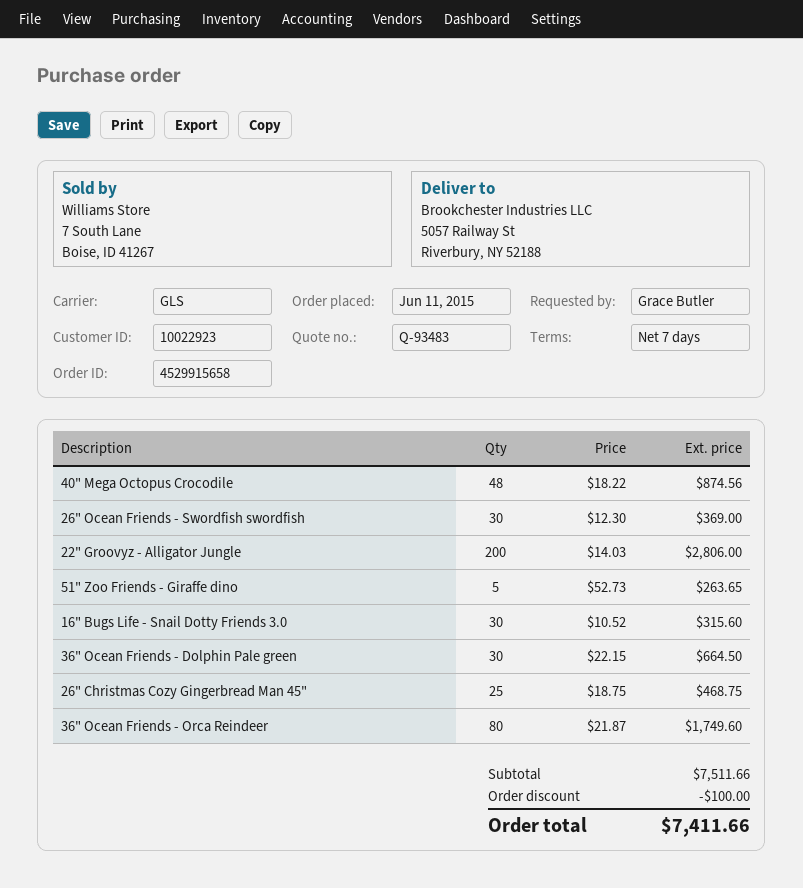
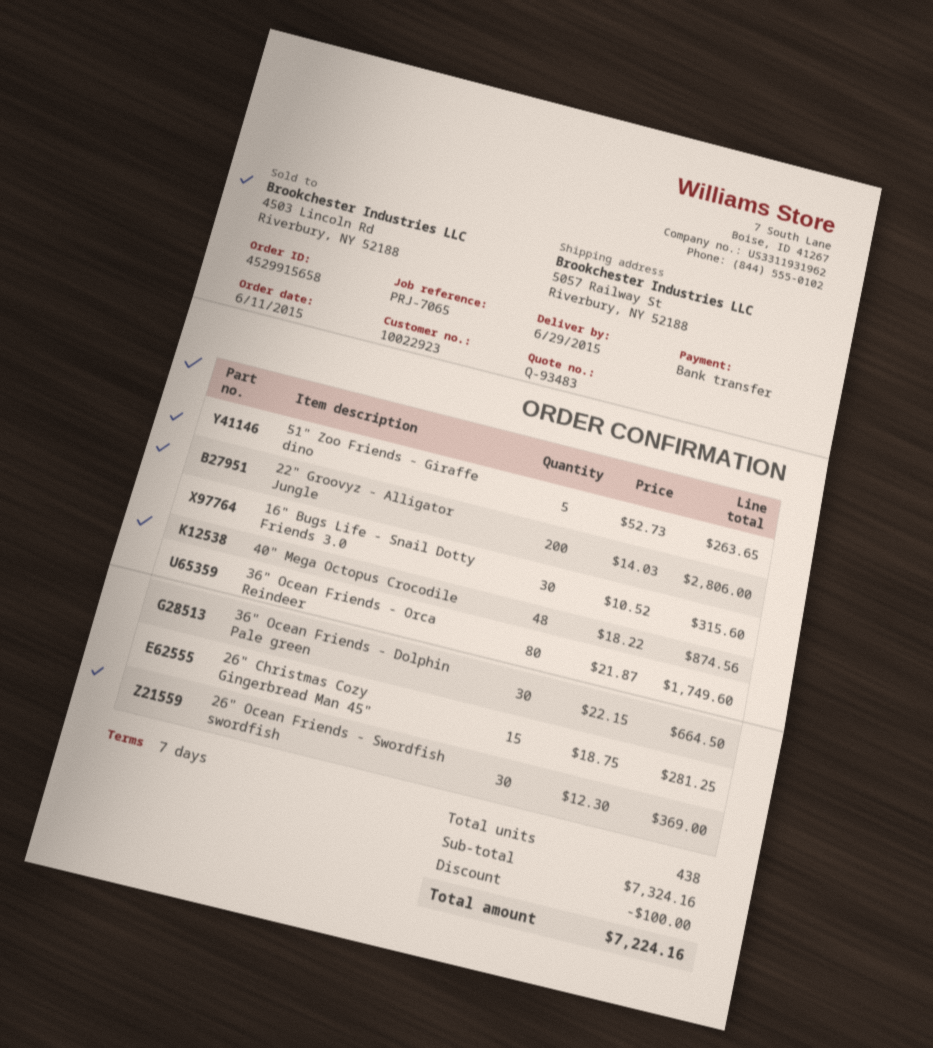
26" Christmas Cozy Gingerbread Man 45": 25 x 18.75 = 468.75 -> 15 x 18.75 = 281.25
subtotal: 7511.66 -> 7324.16
total: 7411.66 -> 7224.16

